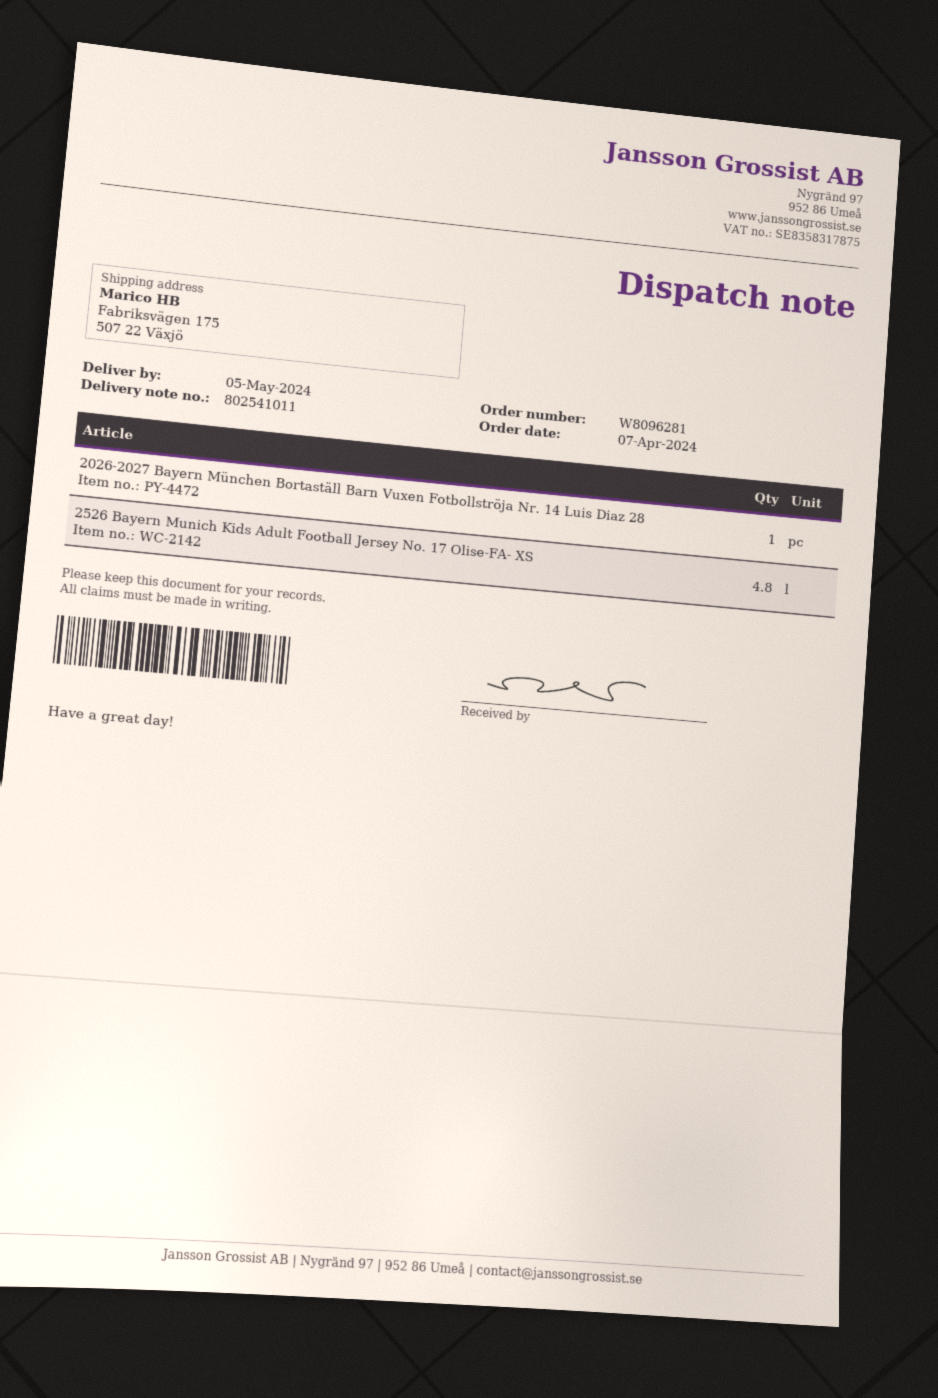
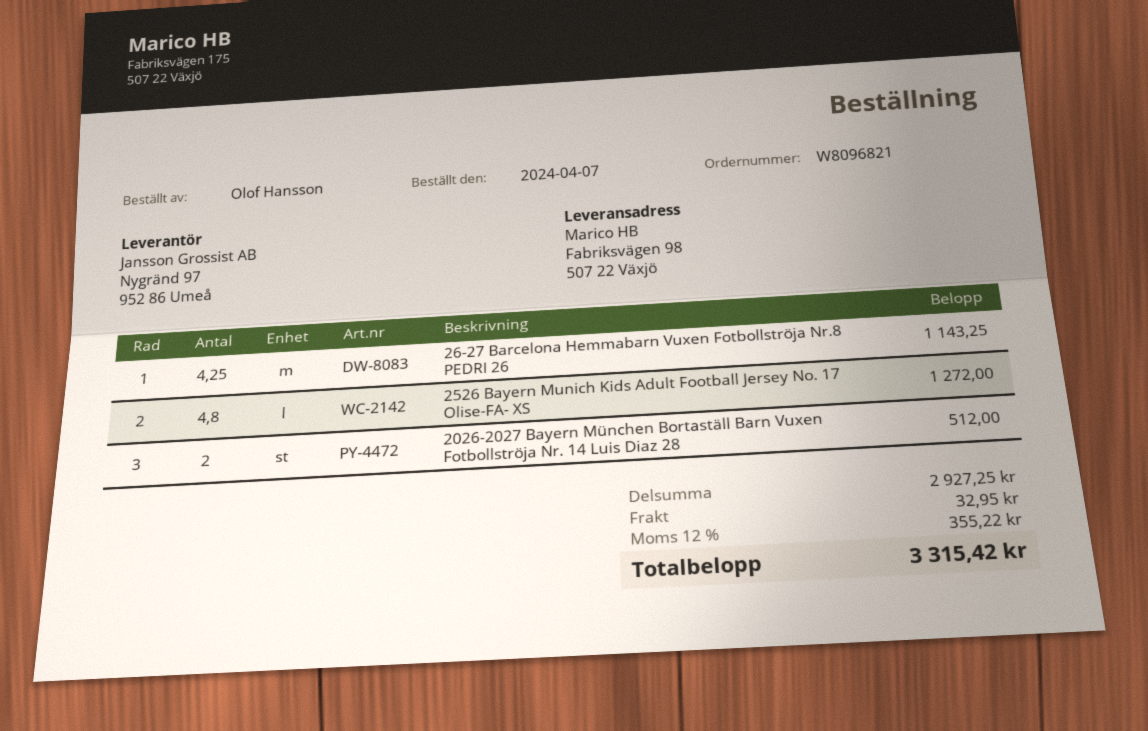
order number: W8096281 -> W8096821
ship to: Fabriksvägen 175, 507 22 Växjö -> Fabriksvägen 98, 507 22 Växjö
2026-2027 Bayern München Bortaställ Barn Vuxen Fotbollströja Nr. 14 Luis Diaz 28: 1 -> 2
26-27 Barcelona Hemmabarn Vuxen Fotbollströja Nr.8 PEDRI 26: none -> 4.25

